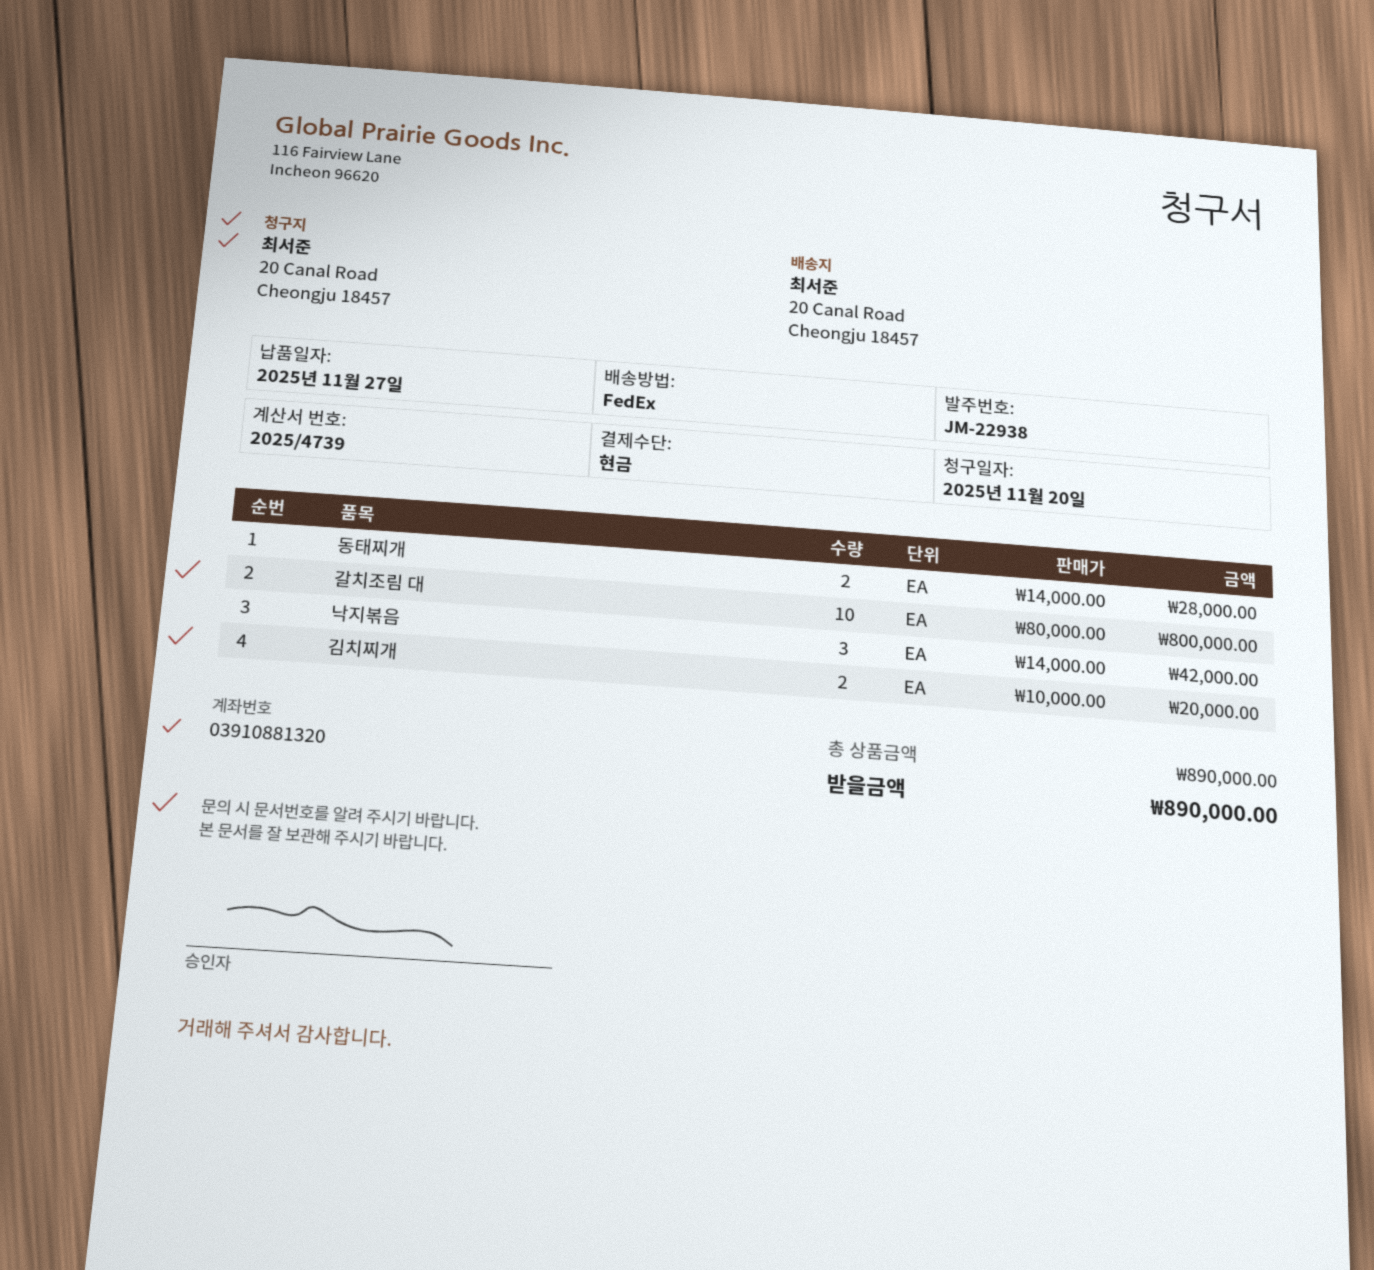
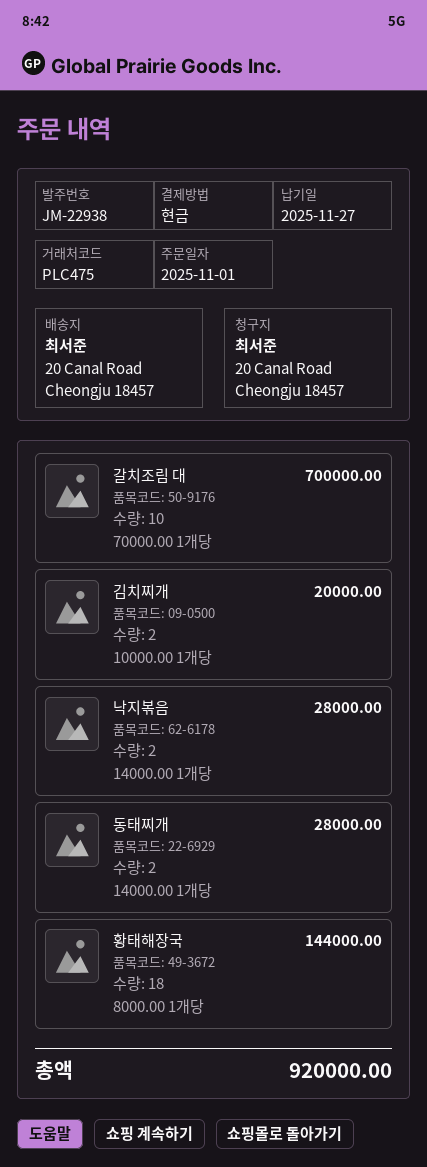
갈치조림 대: 10 x 80000.00 = 800000.00 -> 10 x 70000.00 = 700000.00
낙지볶음: 3 x 14000.00 = 42000.00 -> 2 x 14000.00 = 28000.00
황태해장국: none -> 18 x 8000.00 = 144000.00
total: 890000.00 -> 920000.00

